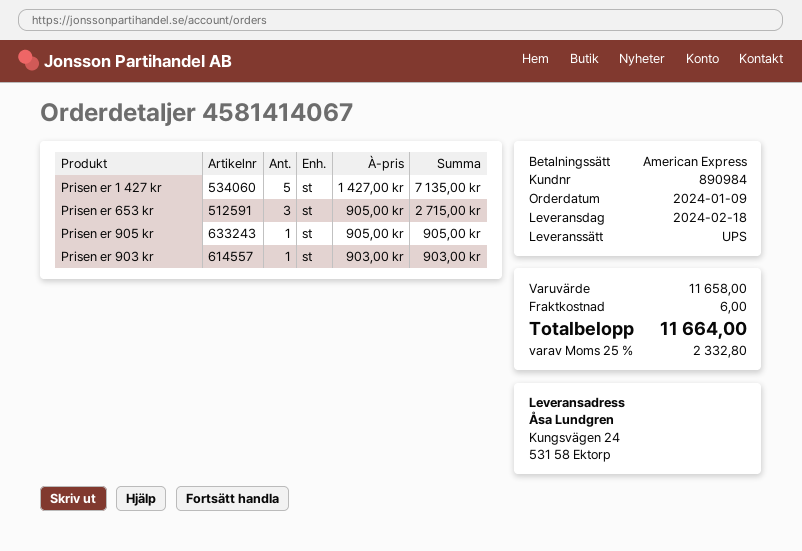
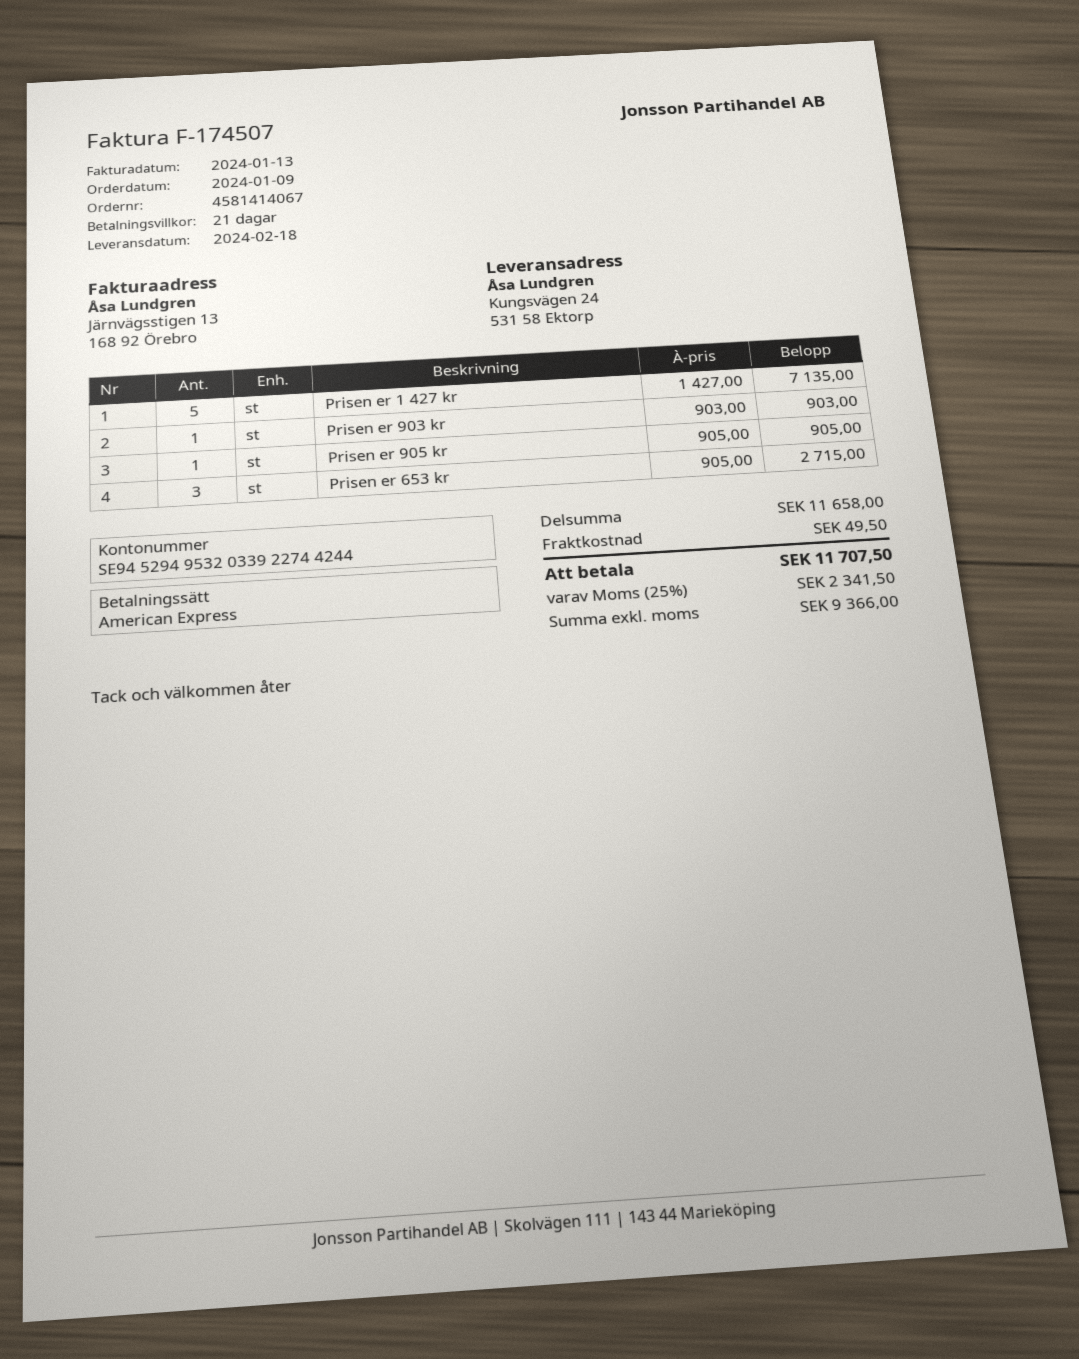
shipping: 6.00 -> 49.50
tax: 25% = 2332.80 -> 25% = 2341.50
total: 11664.00 -> 11707.50

